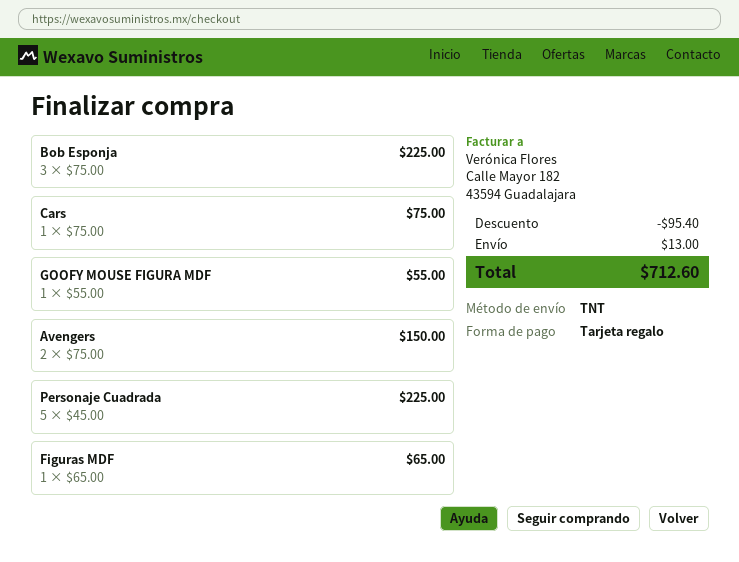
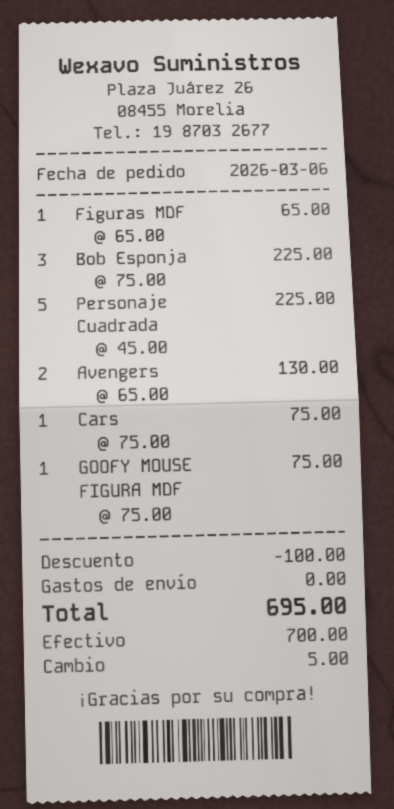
payment method: gift card -> cash
GOOFY MOUSE FIGURA MDF: 1 x 55.00 = 55.00 -> 1 x 75.00 = 75.00
Avengers: 2 x 75.00 = 150.00 -> 2 x 65.00 = 130.00
discount: 95.40 -> 100.00
shipping: 13.00 -> 0.00
total: 712.60 -> 695.00

